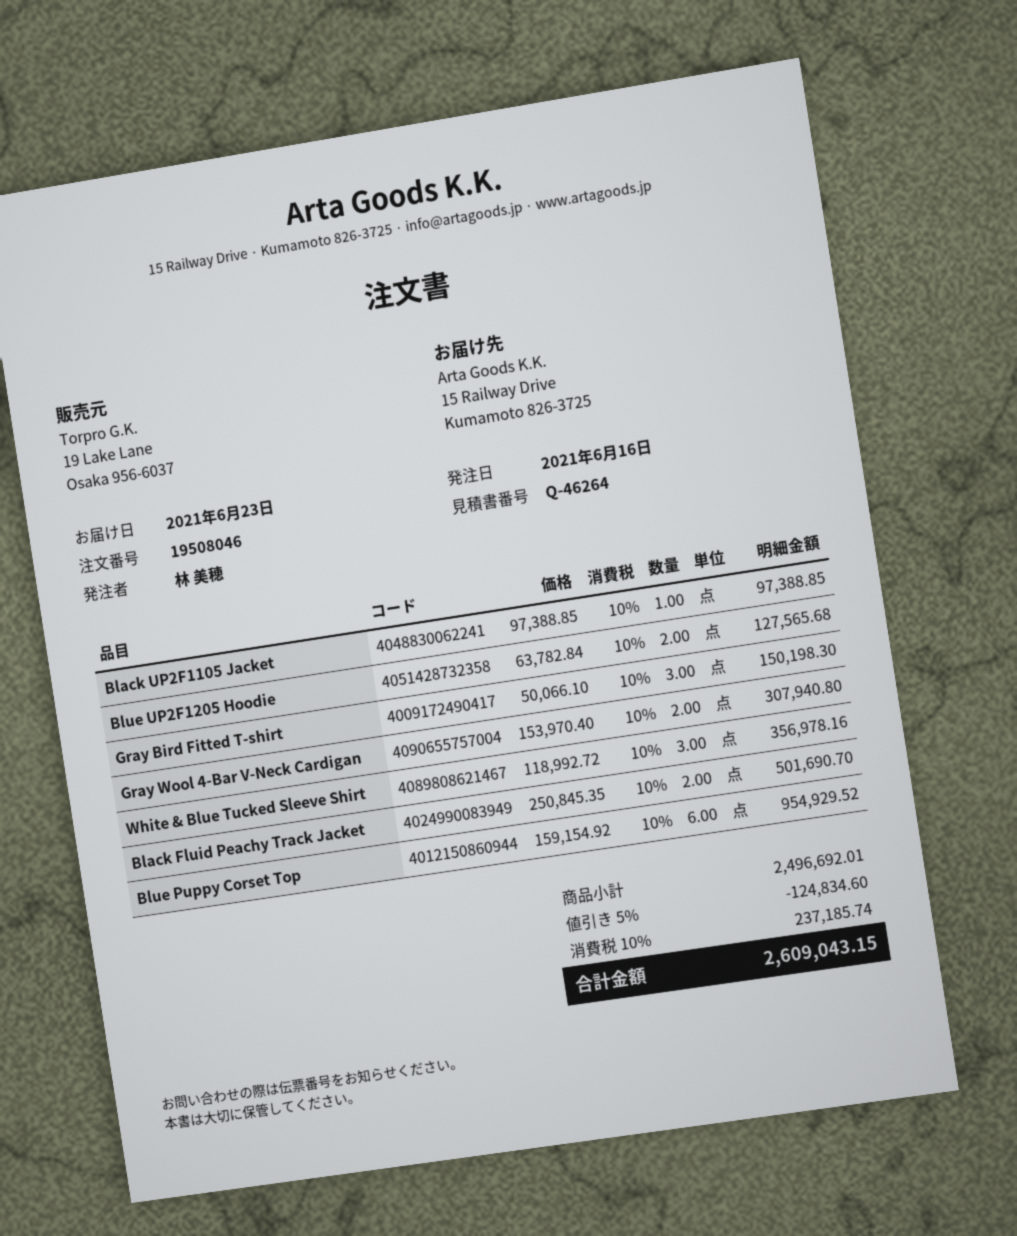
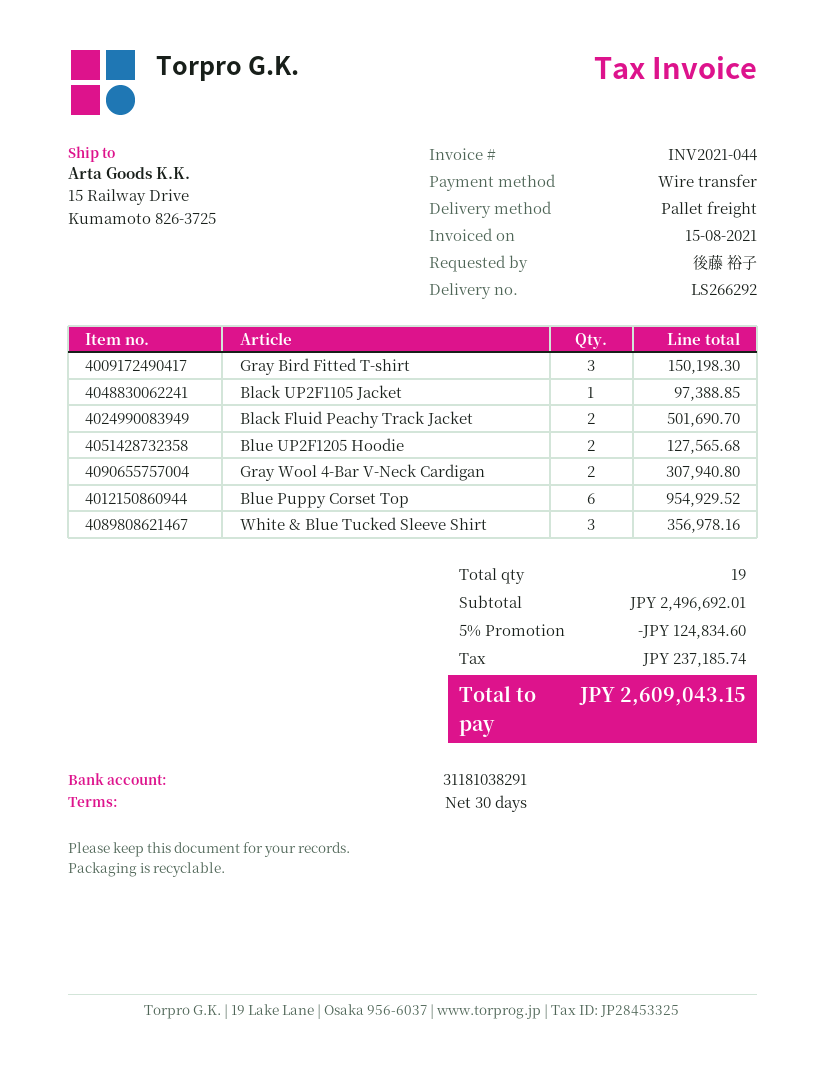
ordered by: 林 美穂 -> 後藤 裕子

